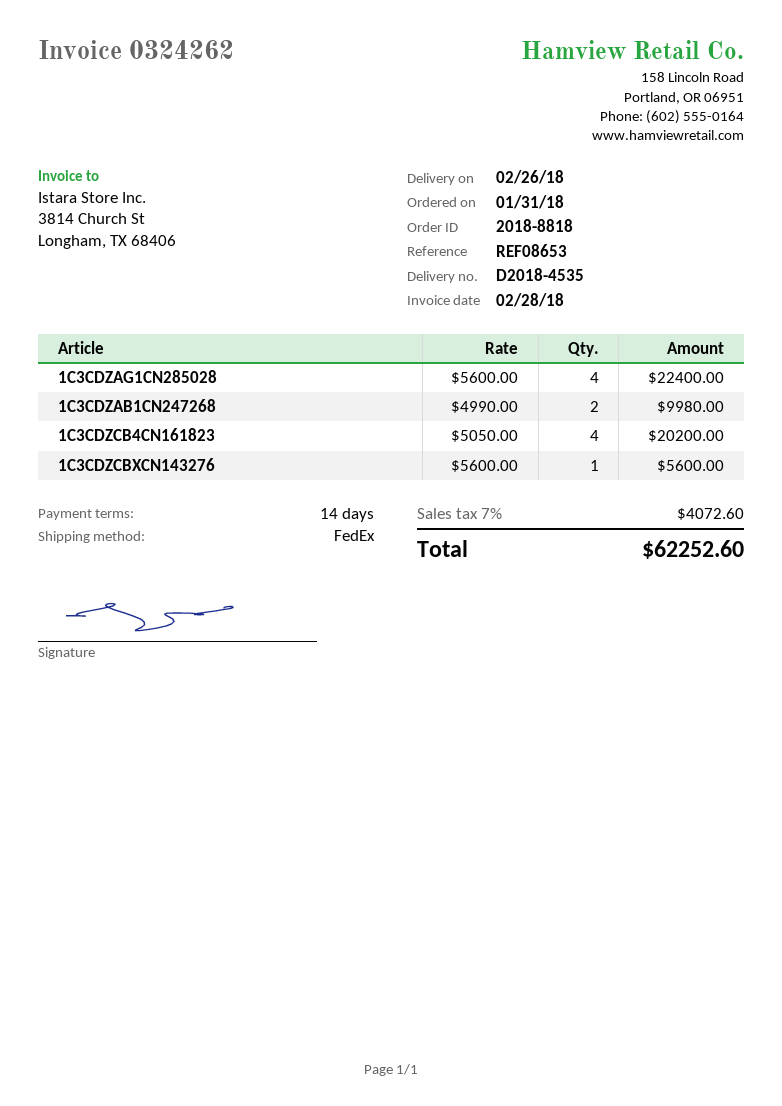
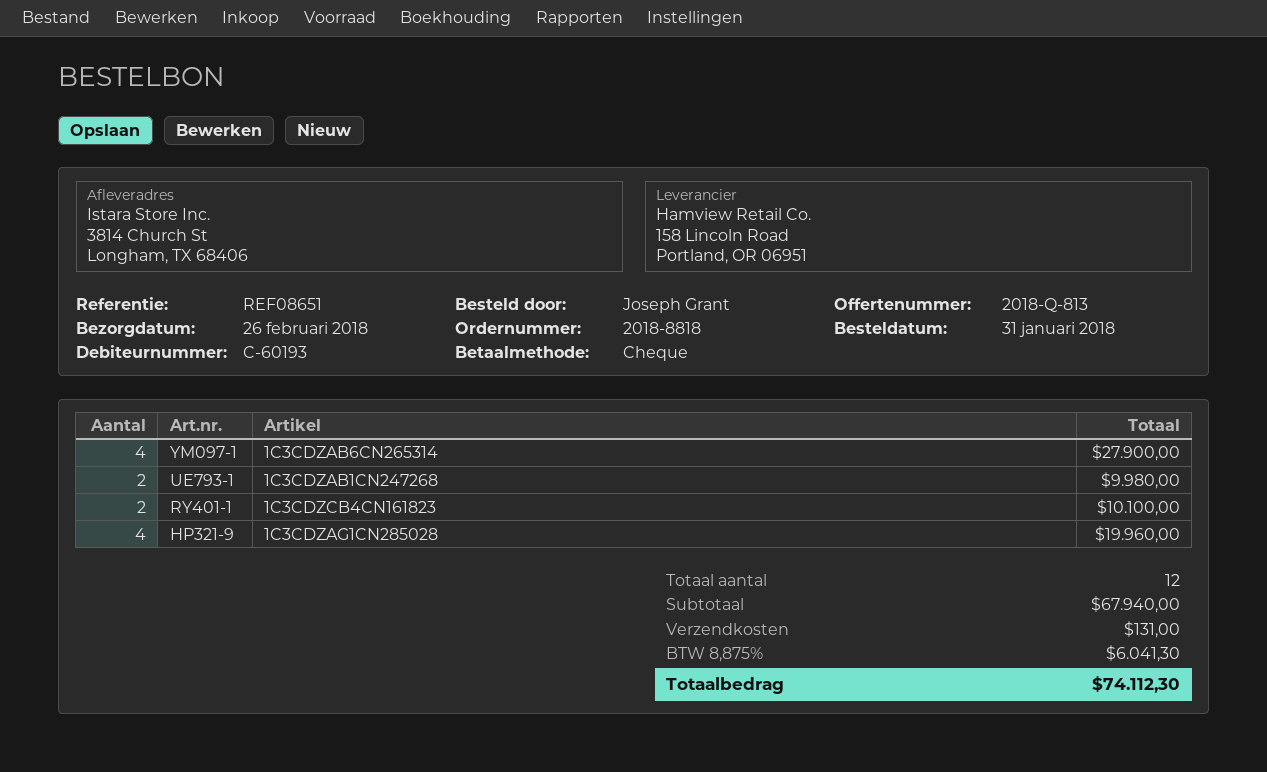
reference: REF08653 -> REF08651
1C3CDZAG1CN285028: 4 for 22400.00 -> 4 for 19960.00
1C3CDZCB4CN161823: 4 for 20200.00 -> 2 for 10100.00
1C3CDZCBXCN143276: 1 for 5600.00 -> none
1C3CDZAB6CN265314: none -> 4 for 27900.00
shipping: none -> 131.00
tax: 7% = 4072.60 -> 8.875% = 6041.30
total: 62252.60 -> 74112.30

